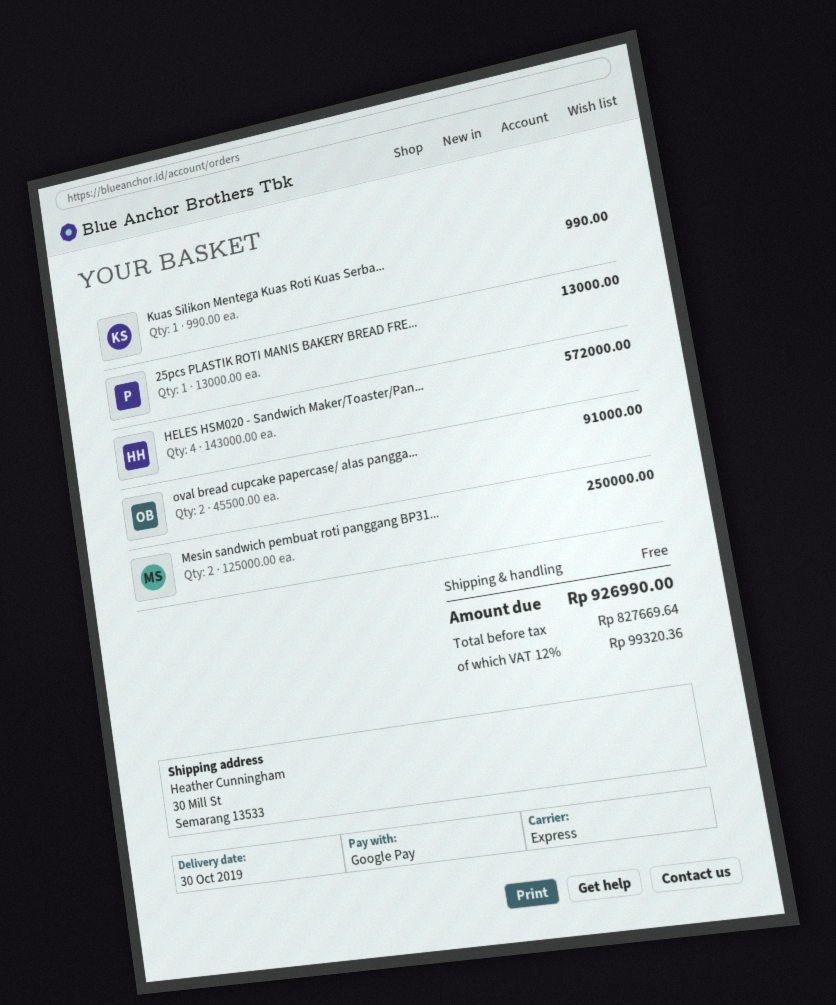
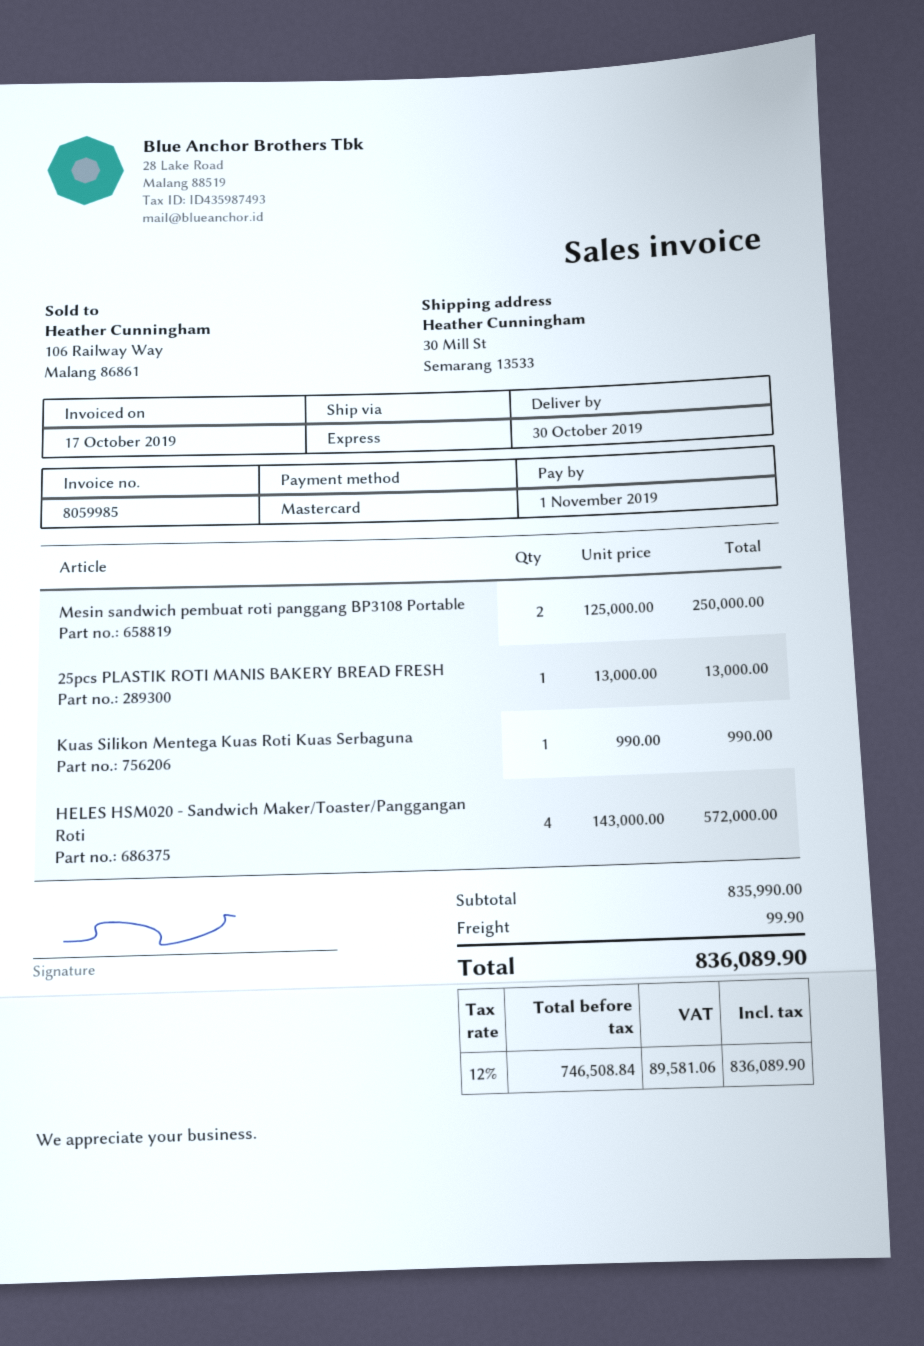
payment method: Google Pay -> Mastercard
oval bread cupcake papercase/ alas pangga...: 2 x 45500.00 = 91000.00 -> none
shipping: 0.00 -> 99.90
net: 827669.64 -> 746508.84
tax: 12% = 99320.36 -> 12% = 89581.06
total: 926990.00 -> 836089.90

